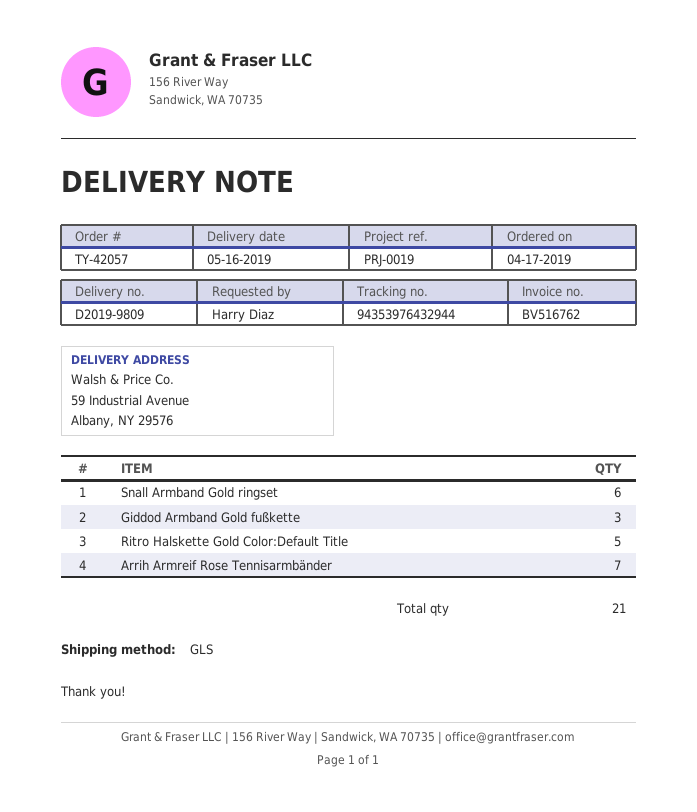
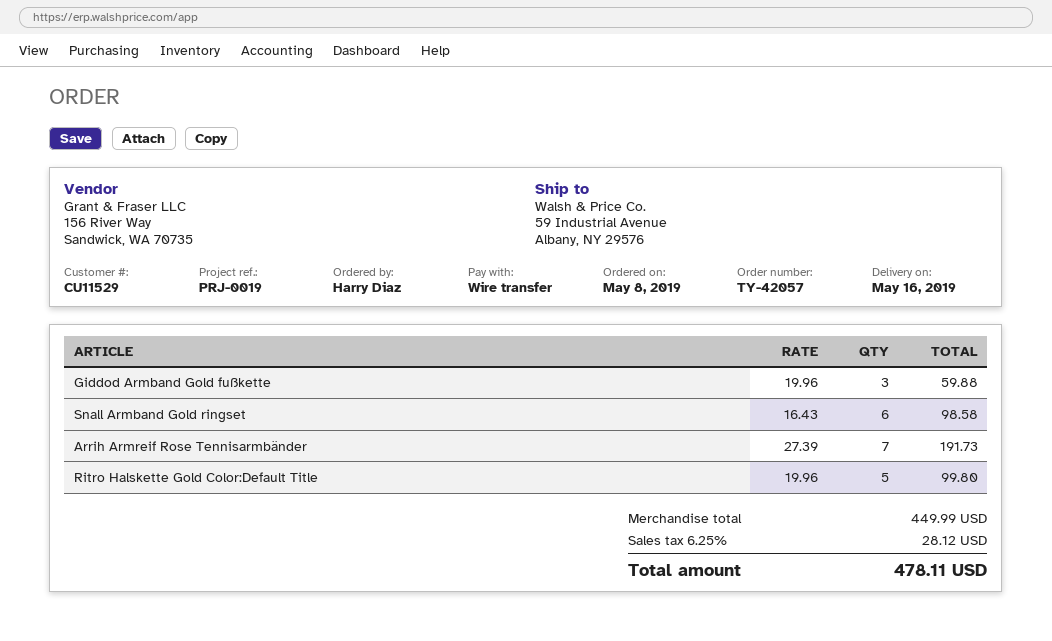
order date: 2019-04-17 -> 2019-05-08

